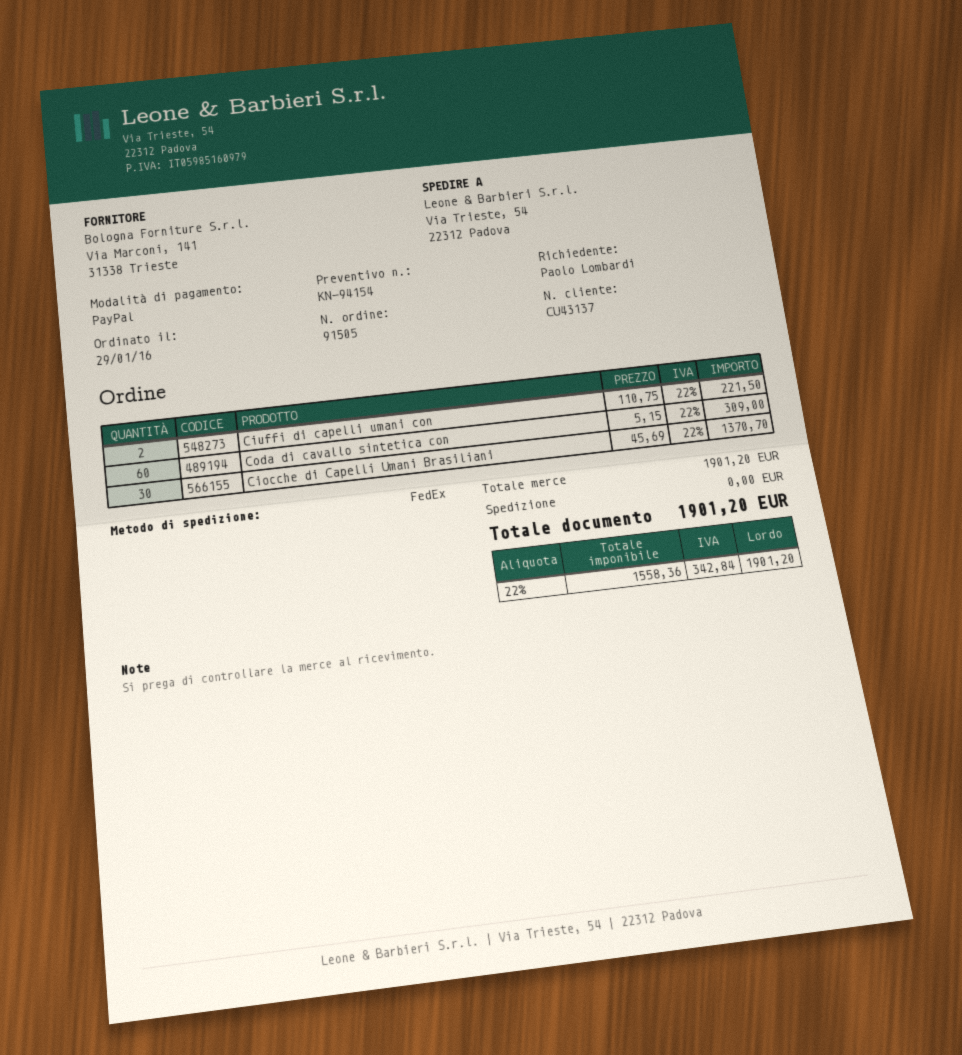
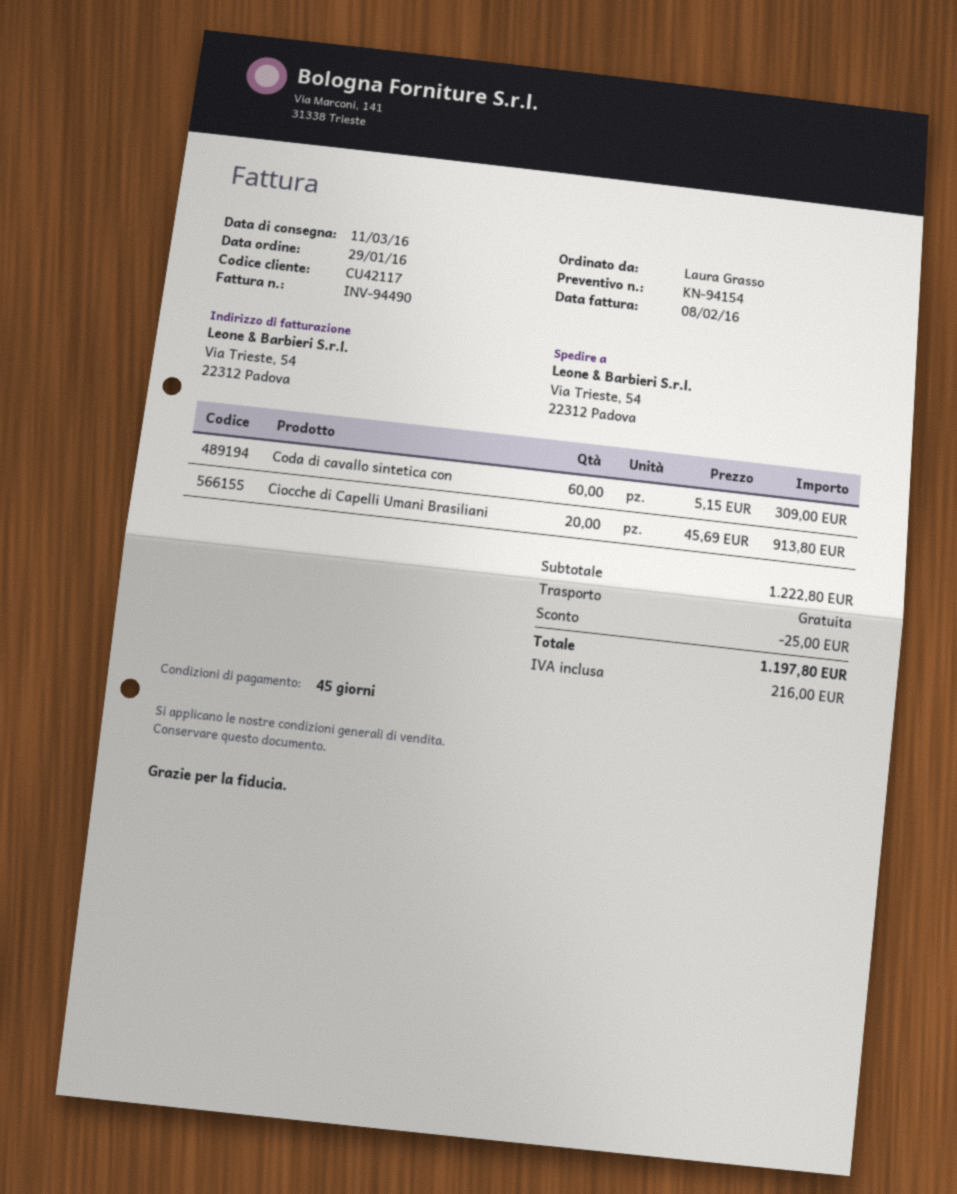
customer number: CU43137 -> CU42117
ordered by: Paolo Lombardi -> Laura Grasso
Ciuffi di capelli umani con: 2 x 110.75 = 221.50 -> none
Ciocche di Capelli Umani Brasiliani: 30 x 45.69 = 1370.70 -> 20 x 45.69 = 913.80
subtotal: 1901.20 -> 1222.80
discount: none -> 25.00
tax: 342.84 -> 216.00
total: 1901.20 -> 1197.80

